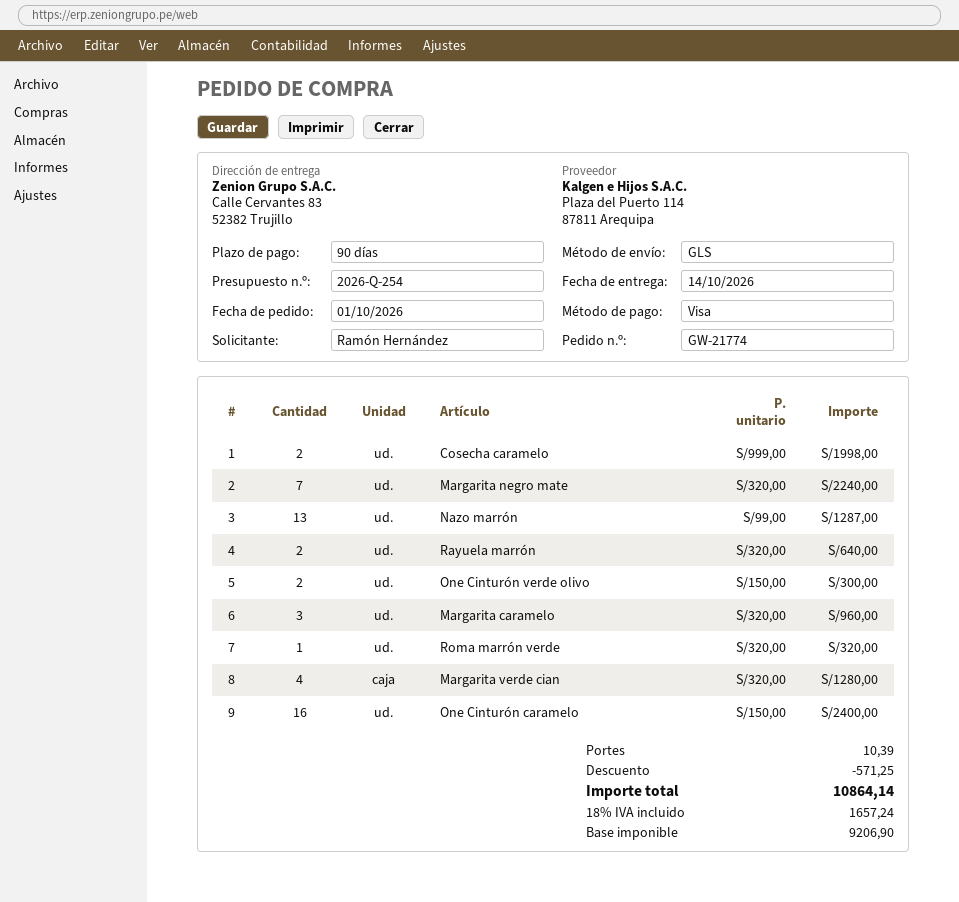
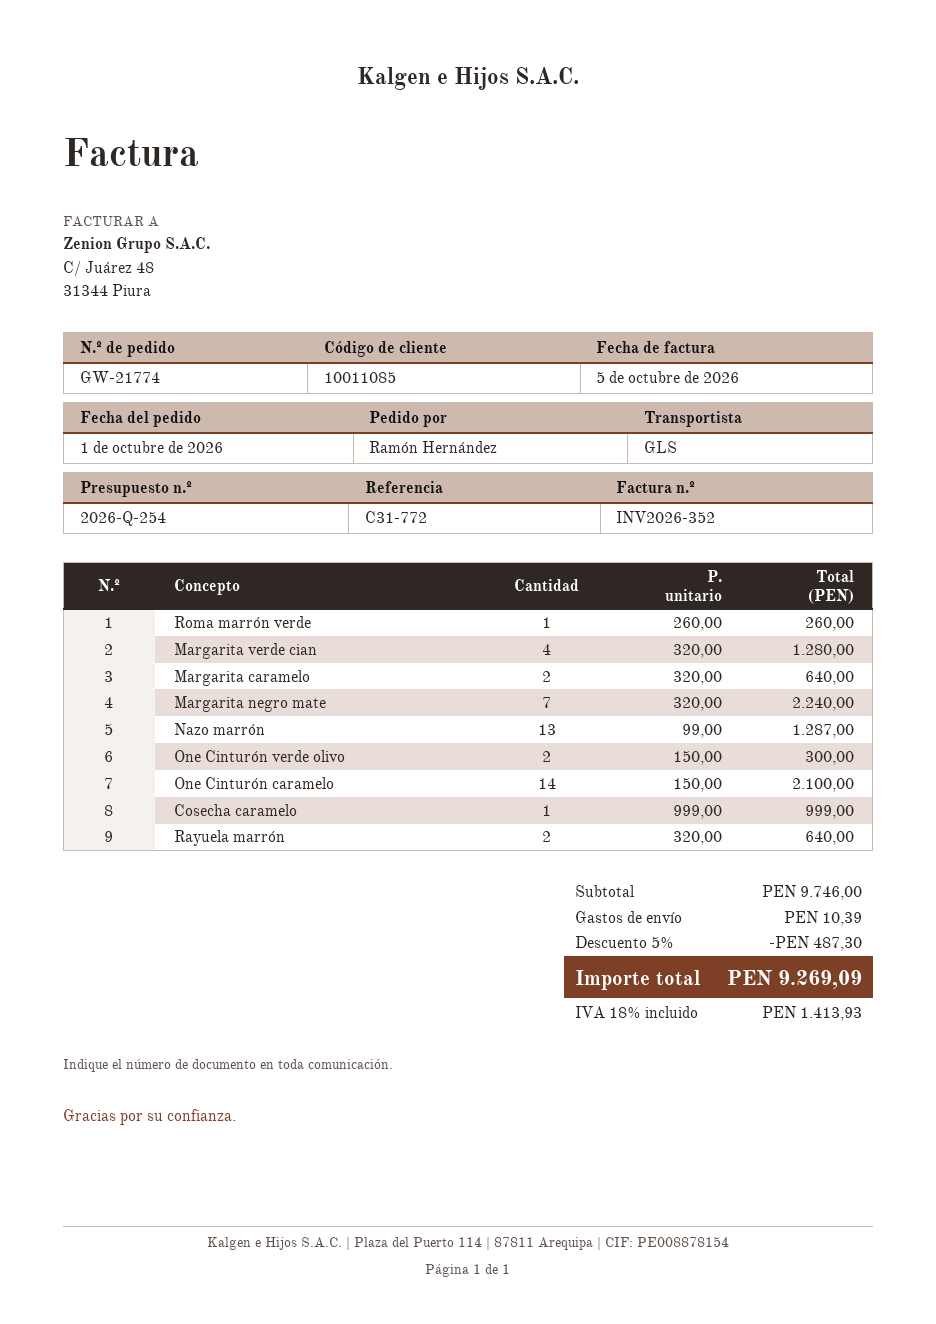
Cosecha caramelo: 2 x 999.00 = 1998.00 -> 1 x 999.00 = 999.00
Margarita caramelo: 3 x 320.00 = 960.00 -> 2 x 320.00 = 640.00
Roma marrón verde: 1 x 320.00 = 320.00 -> 1 x 260.00 = 260.00
One Cinturón caramelo: 16 x 150.00 = 2400.00 -> 14 x 150.00 = 2100.00
discount: 571.25 -> 487.30
tax: 18% = 1657.24 -> 18% = 1413.93
total: 10864.14 -> 9269.09

